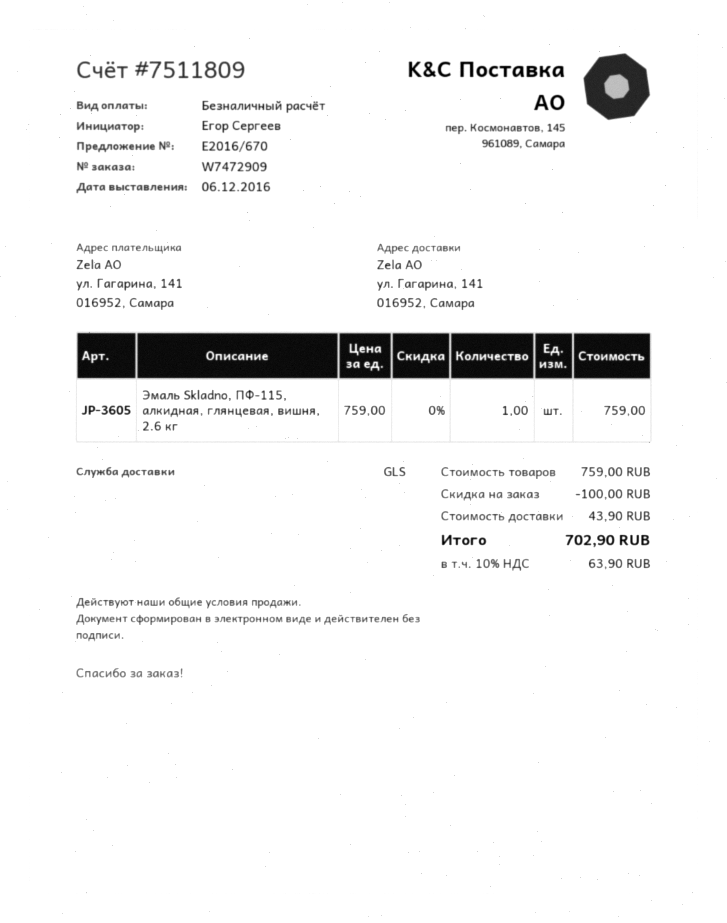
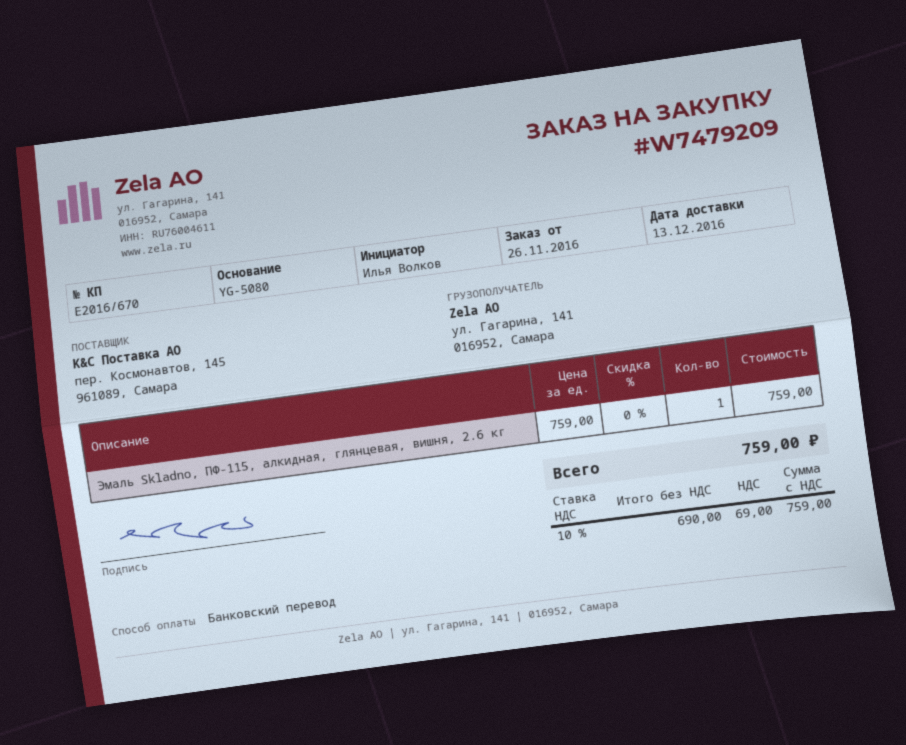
order number: W7472909 -> W7479209
ordered by: Егор Сергеев -> Илья Волков
discount: 100.00 -> none
shipping: 43.90 -> none
tax: 10% = 63.90 -> 10% = 69.00
total: 702.90 -> 759.00

